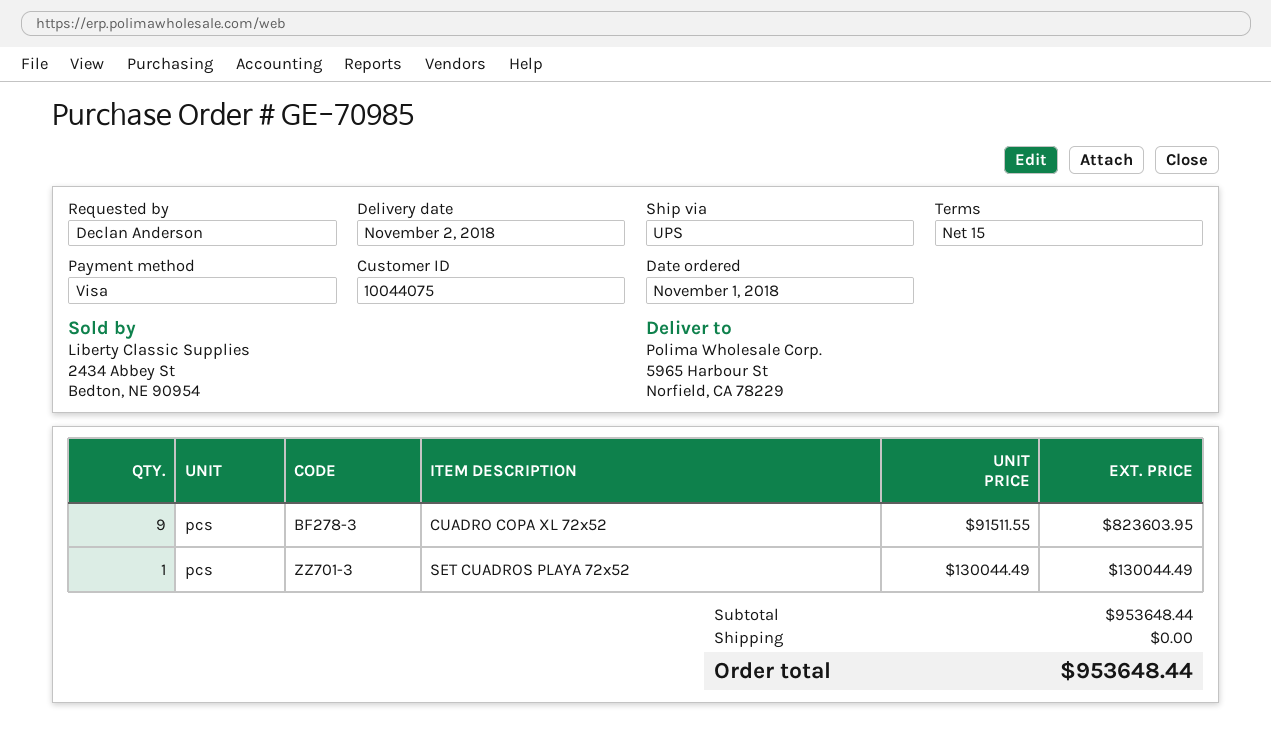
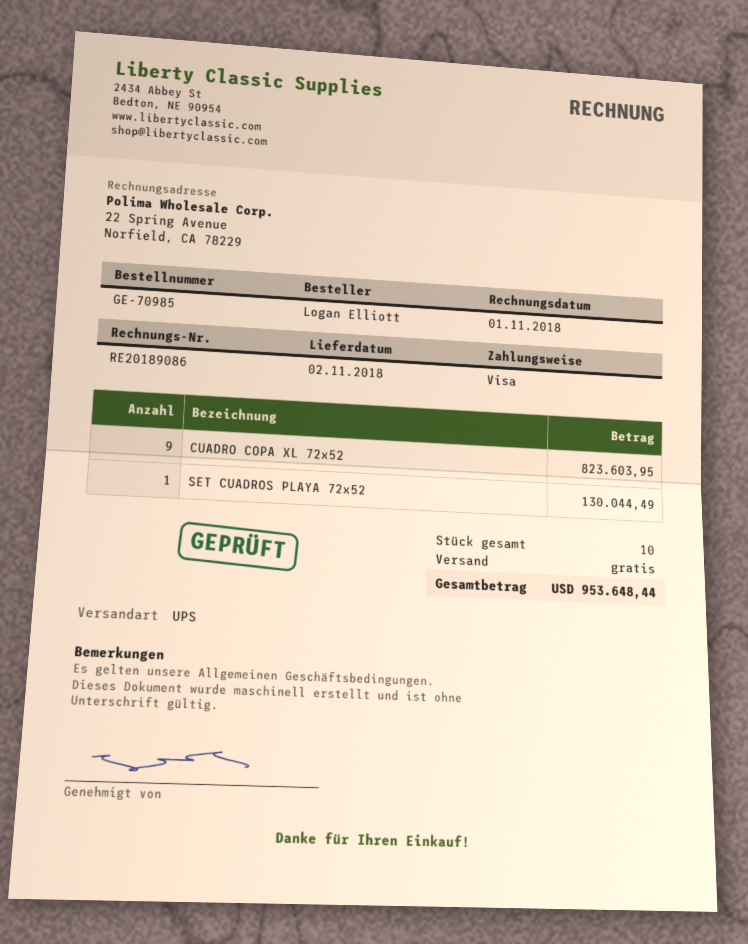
ordered by: Declan Anderson -> Logan Elliott

